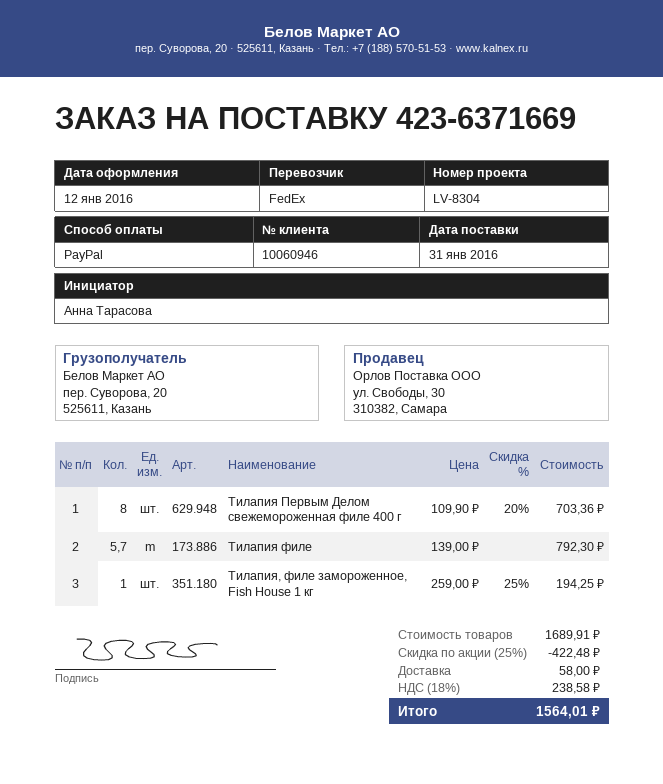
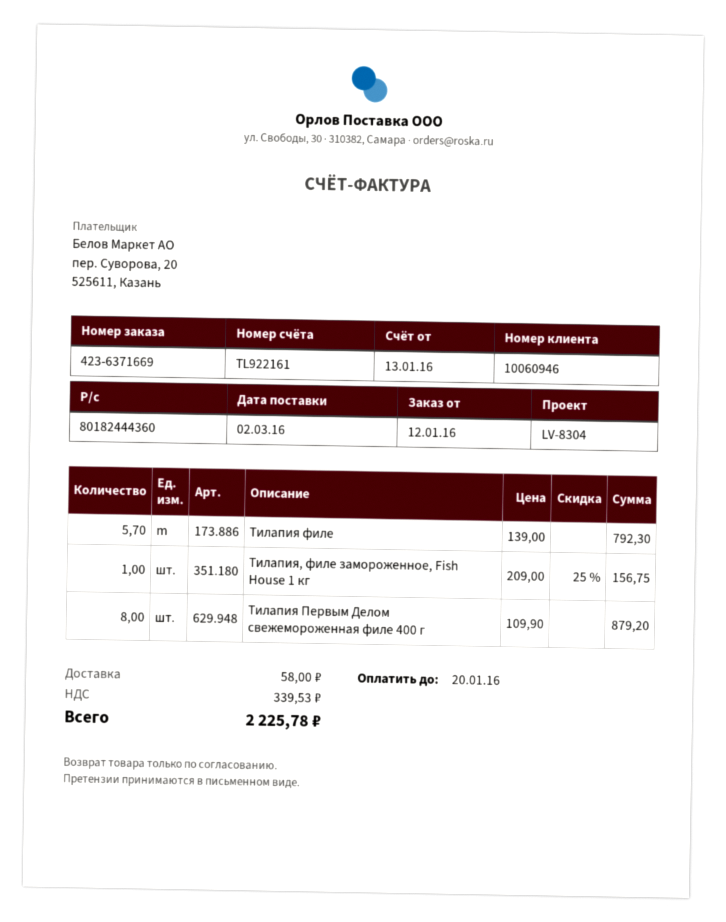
delivery date: 2016-01-31 -> 2016-03-02
Тилапия Первым Делом свежемороженная филе 400 г: 8 x 109.90 - 20% = 703.36 -> 8 x 109.90 = 879.20
Тилапия, филе замороженное, Fish House 1 кг: 1 x 259.00 - 25% = 194.25 -> 1 x 209.00 - 25% = 156.75
discount: 25% = 422.48 -> none
tax: 238.58 -> 339.53
total: 1564.01 -> 2225.78

